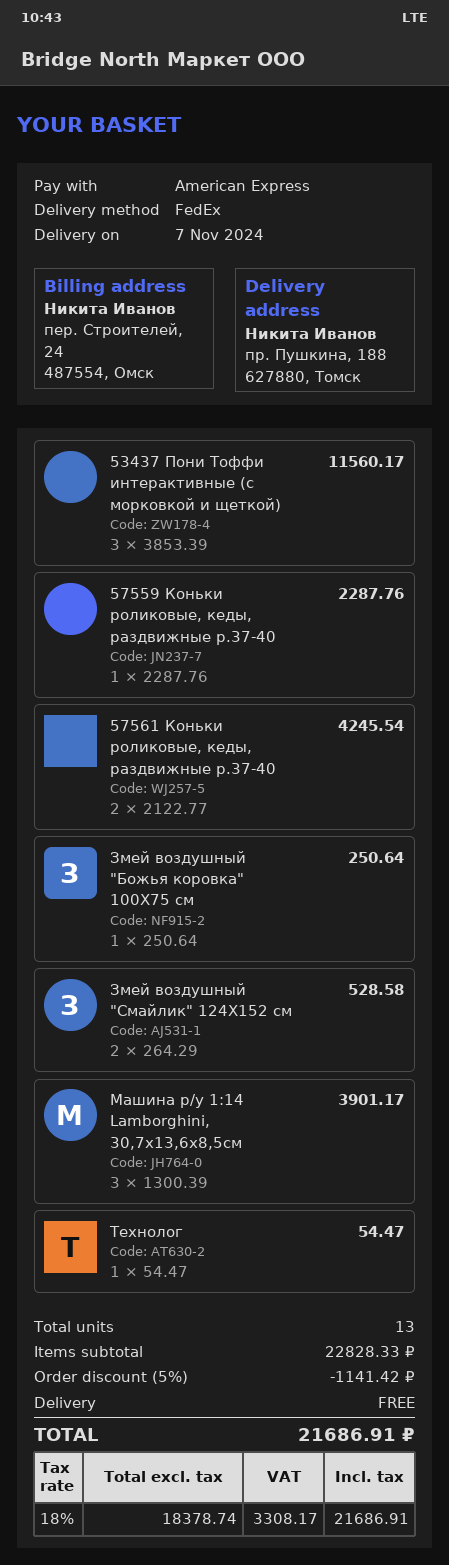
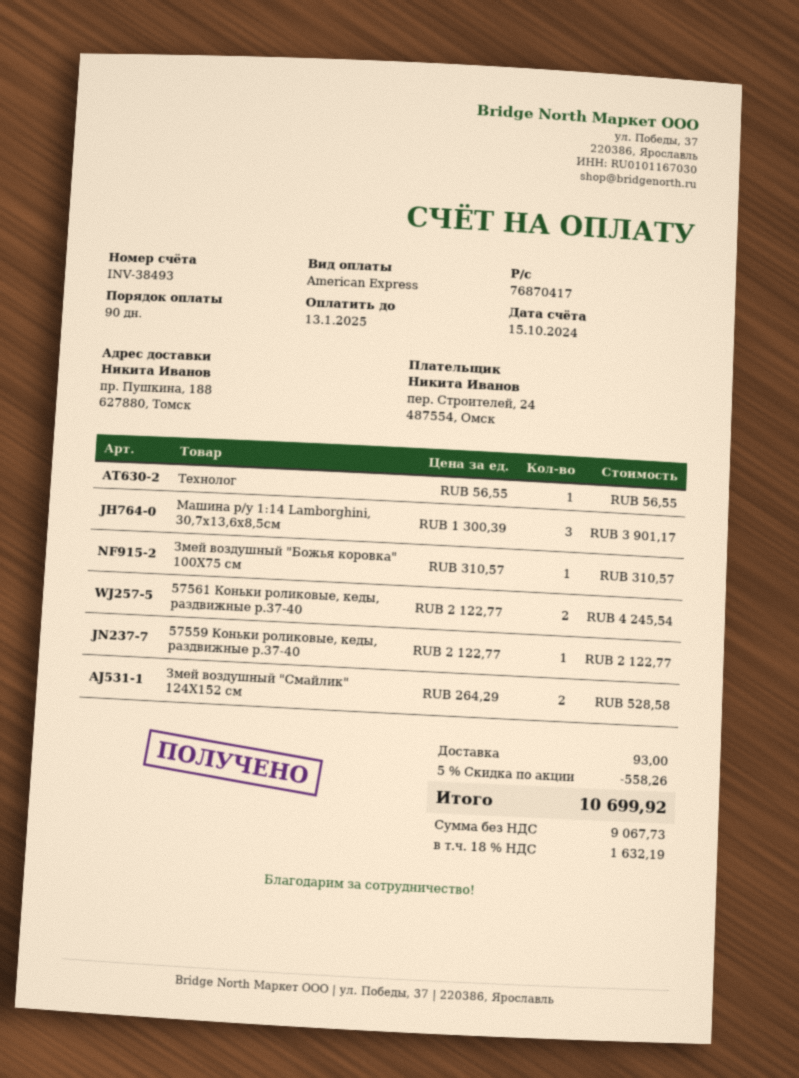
53437 Пони Тоффи интерактивные (с морковкой и щеткой): 3 x 3853.39 = 11560.17 -> none
57559 Коньки роликовые, кеды, раздвижные р.37-40: 1 x 2287.76 = 2287.76 -> 1 x 2122.77 = 2122.77
Змей воздушный "Божья коровка" 100Х75 см: 1 x 250.64 = 250.64 -> 1 x 310.57 = 310.57
Технолог: 1 x 54.47 = 54.47 -> 1 x 56.55 = 56.55
discount: 5% = 1141.42 -> 5% = 558.26
shipping: 0.00 -> 93.00
net: 18378.74 -> 9067.73
tax: 18% = 3308.17 -> 18% = 1632.19
total: 21686.91 -> 10699.92

